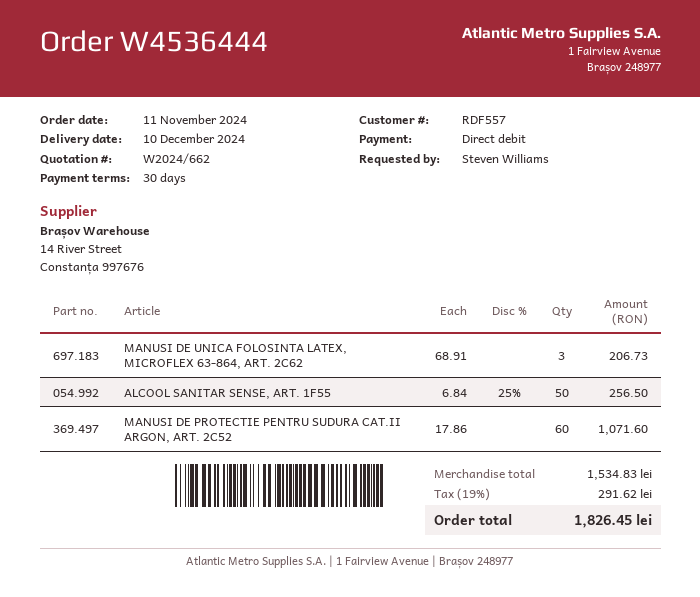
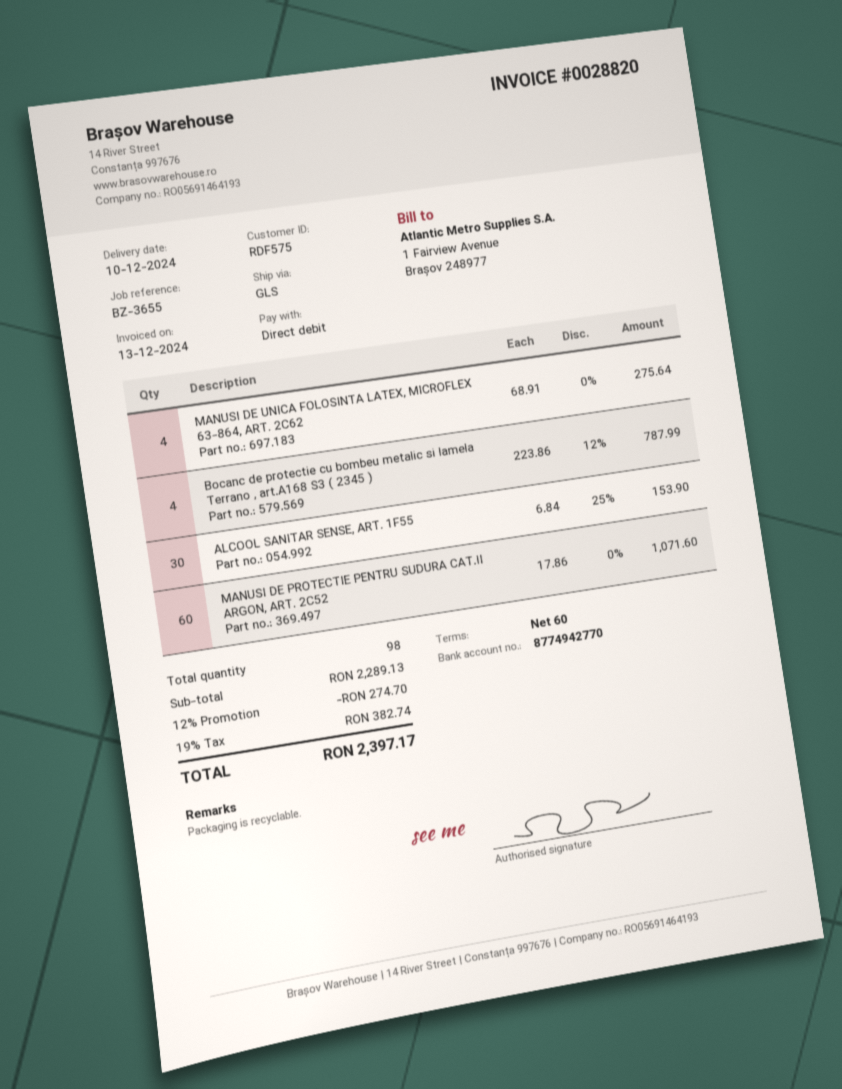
payment terms: 30 days -> 60 days
customer number: RDF557 -> RDF575
MANUSI DE UNICA FOLOSINTA LATEX, MICROFLEX 63-864, ART. 2C62: 3 x 68.91 = 206.73 -> 4 x 68.91 = 275.64
ALCOOL SANITAR SENSE, ART. 1F55: 50 x 6.84 - 25% = 256.50 -> 30 x 6.84 - 25% = 153.90
Bocanc de protectie cu bombeu metalic si lamela Terrano , art.A168 S3 ( 2345 ): none -> 4 x 223.86 - 12% = 787.99
subtotal: 1534.83 -> 2289.13
discount: none -> 12% = 274.70
tax: 19% = 291.62 -> 19% = 382.74
total: 1826.45 -> 2397.17

